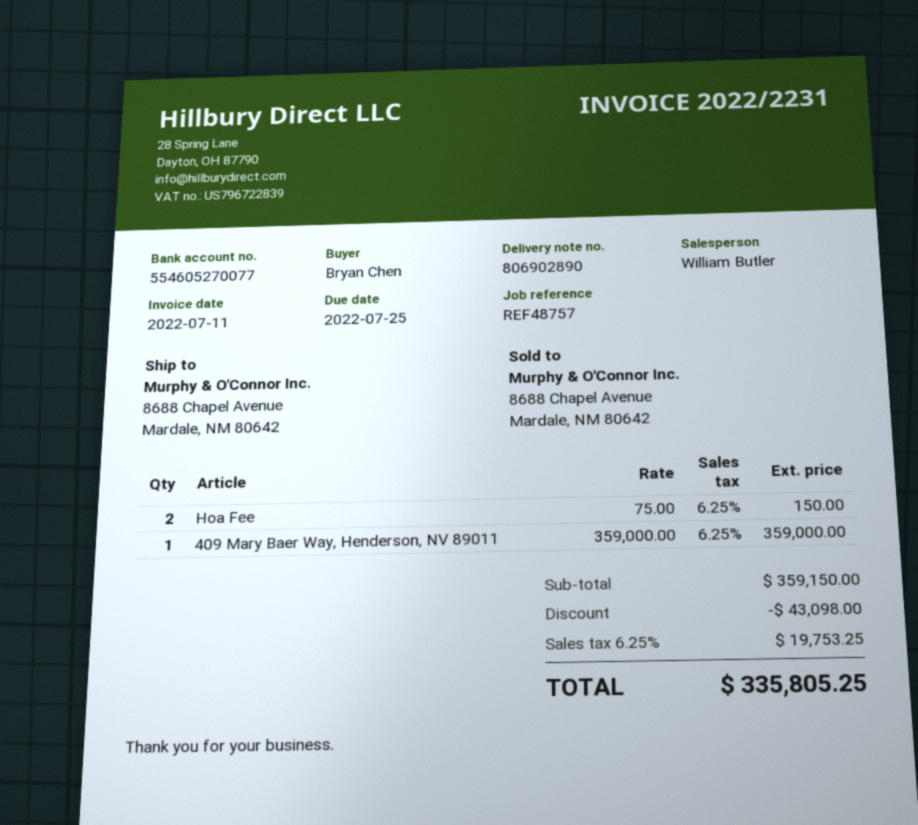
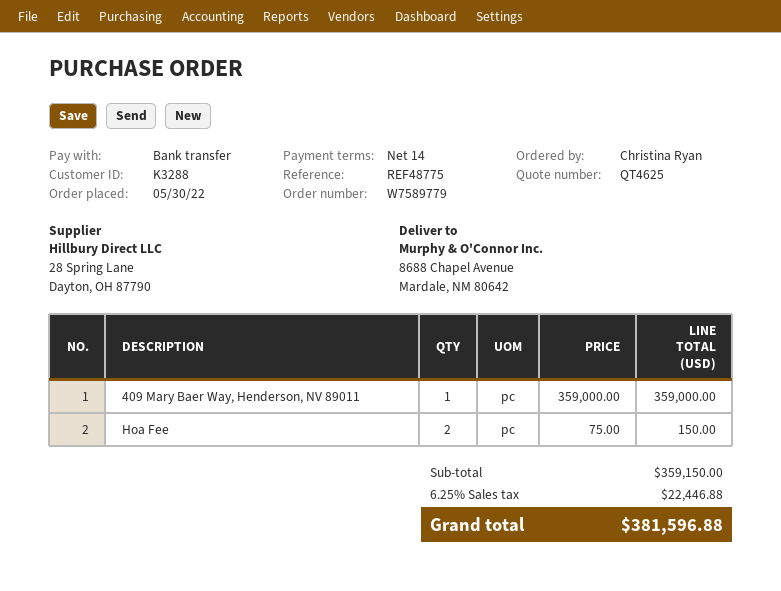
reference: REF48757 -> REF48775
ordered by: Bryan Chen -> Christina Ryan
discount: 43098.00 -> none
tax: 6.25% = 19753.25 -> 6.25% = 22446.88
total: 335805.25 -> 381596.88

